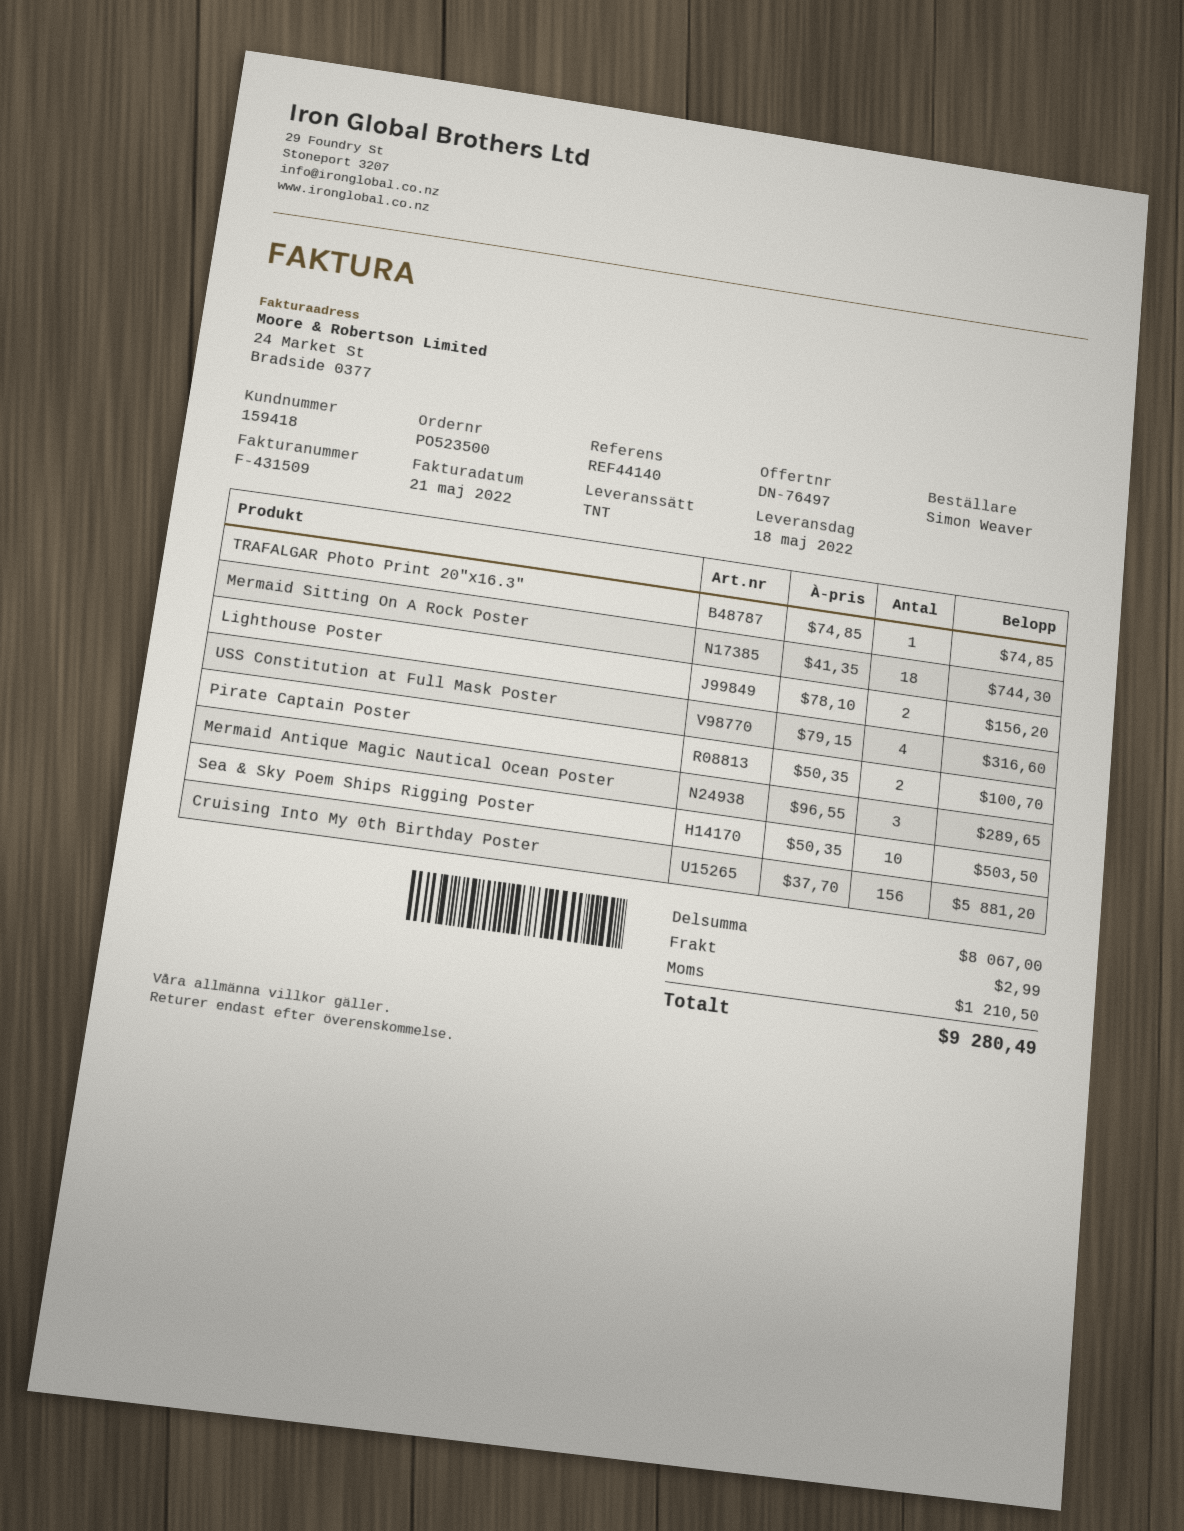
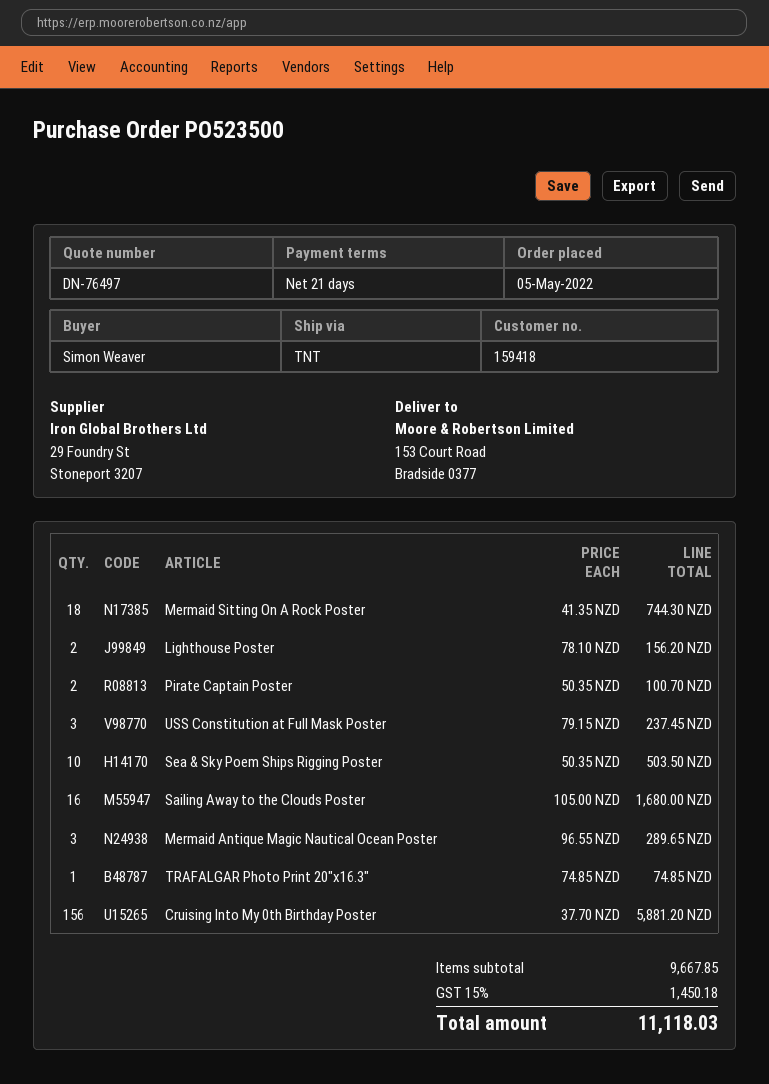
USS Constitution at Full Mask Poster: 4 x 79.15 = 316.60 -> 3 x 79.15 = 237.45
Sailing Away to the Clouds Poster: none -> 16 x 105.00 = 1680.00
subtotal: 8067.00 -> 9667.85
shipping: 2.99 -> none
tax: 1210.50 -> 1450.18
total: 9280.49 -> 11118.03

